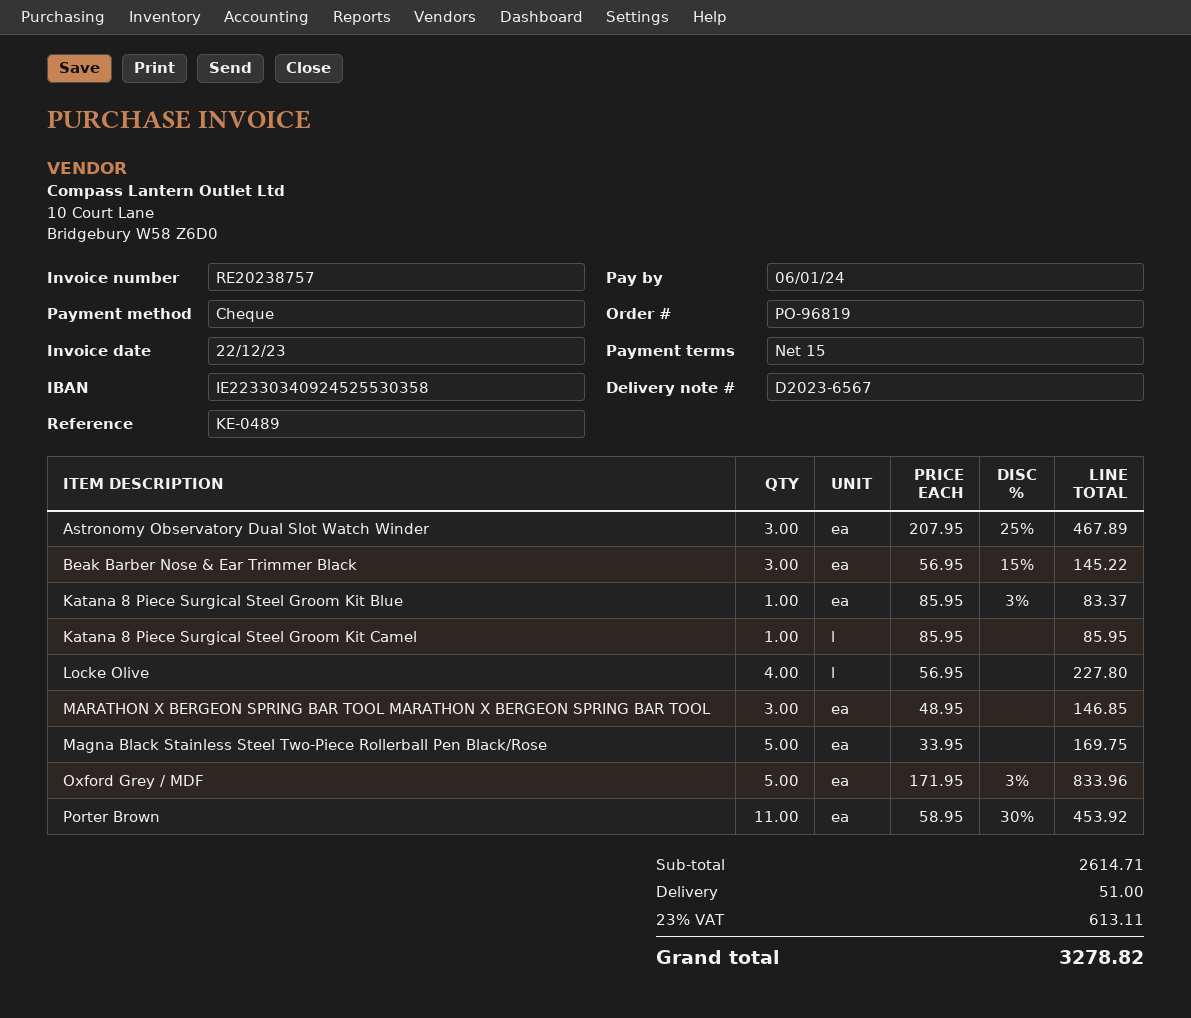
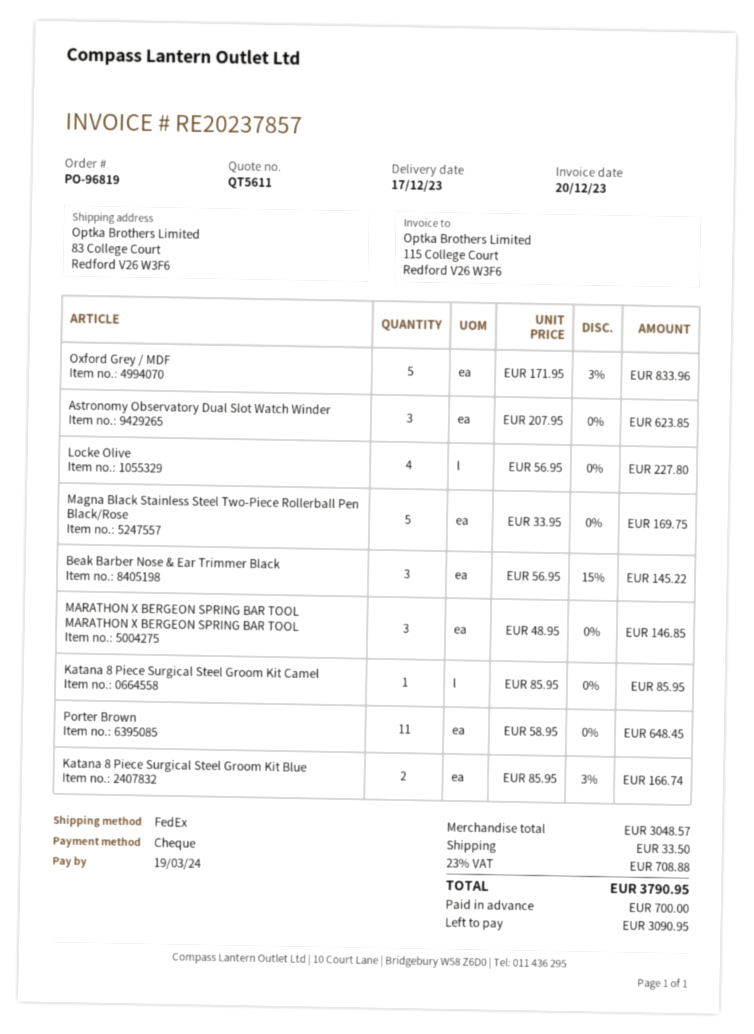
invoice number: RE20238757 -> RE20237857
invoice date: 2023-12-22 -> 2023-12-20
due date: 2024-01-06 -> 2024-03-19
Astronomy Observatory Dual Slot Watch Winder: 3 x 207.95 - 25% = 467.89 -> 3 x 207.95 = 623.85
Katana 8 Piece Surgical Steel Groom Kit Blue: 1 x 85.95 - 3% = 83.37 -> 2 x 85.95 - 3% = 166.74
Porter Brown: 11 x 58.95 - 30% = 453.92 -> 11 x 58.95 = 648.45
subtotal: 2614.71 -> 3048.57
shipping: 51.00 -> 33.50
tax: 23% = 613.11 -> 23% = 708.88
total: 3278.82 -> 3790.95

